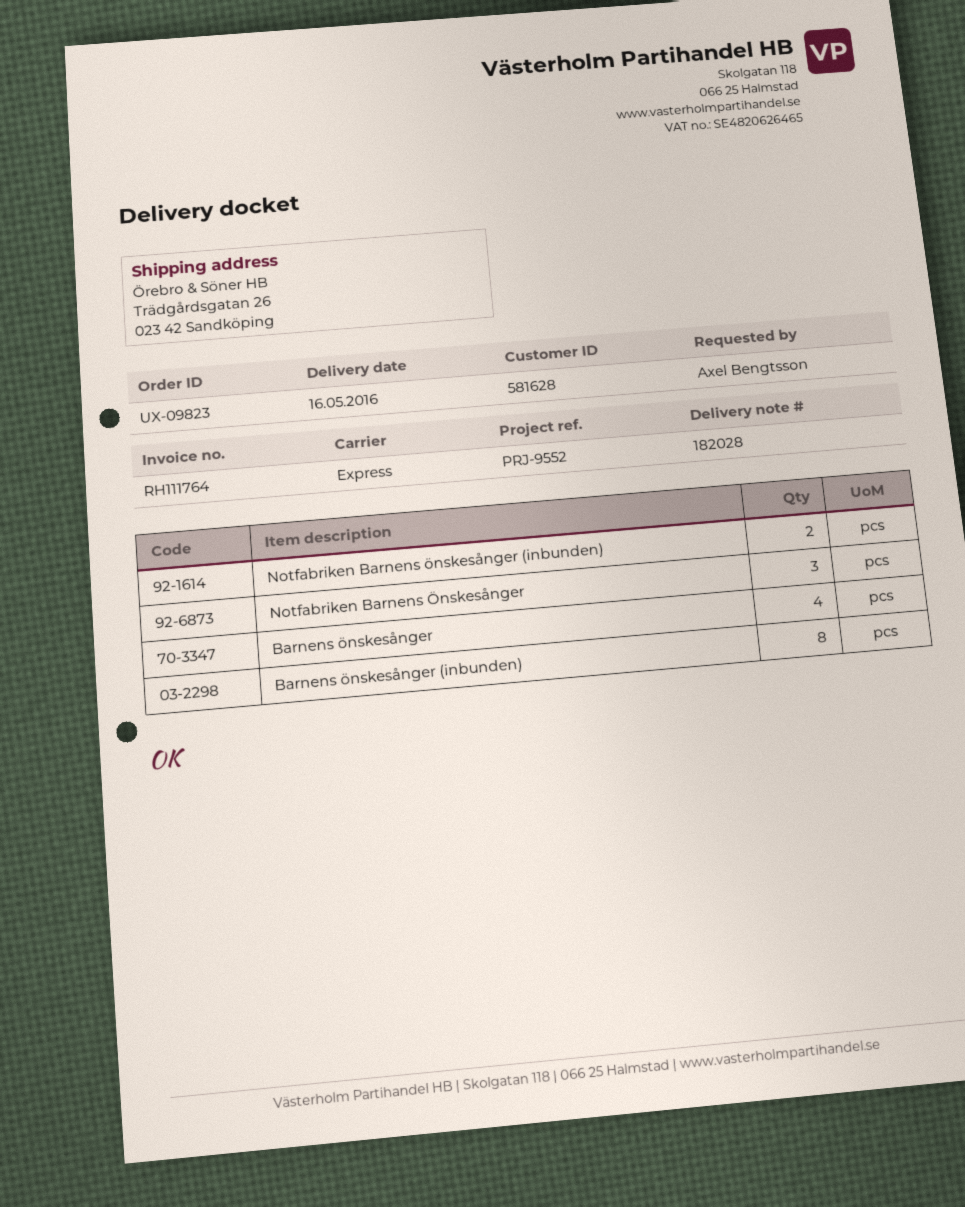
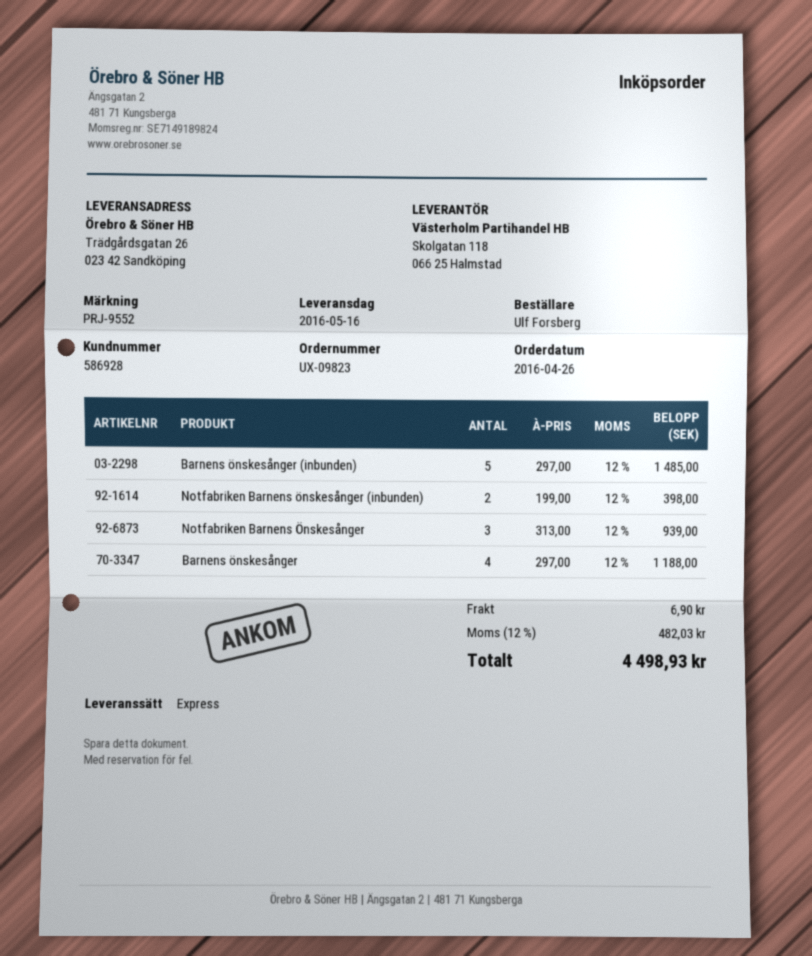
customer number: 581628 -> 586928
ordered by: Axel Bengtsson -> Ulf Forsberg
Barnens önskesånger (inbunden): 8 -> 5

